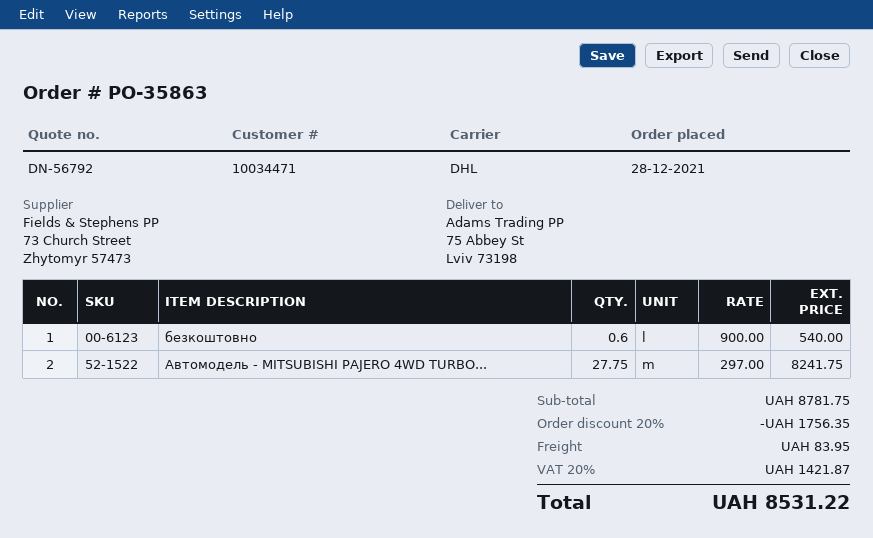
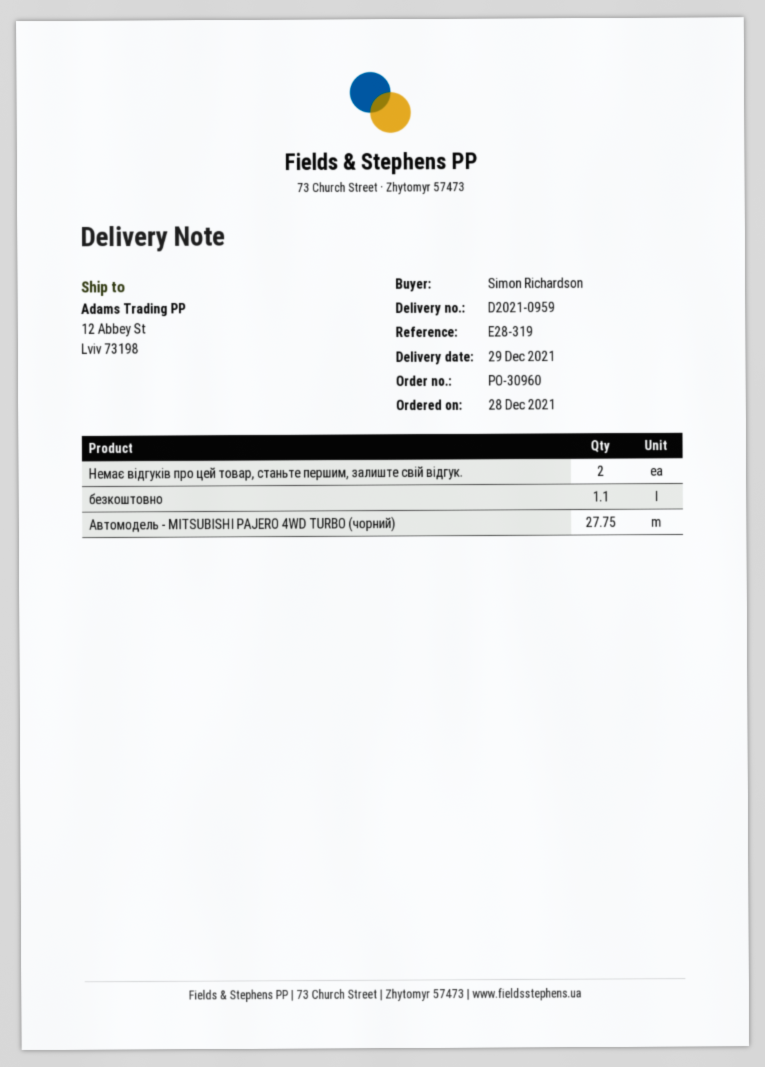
order number: PO-35863 -> PO-30960
ship to: 75 Abbey St, Lviv 73198 -> 12 Abbey St, Lviv 73198
безкоштовно: 0.6 -> 1.1
Немає відгуків про цей товар, станьте першим, залиште свій відгук.: none -> 2

